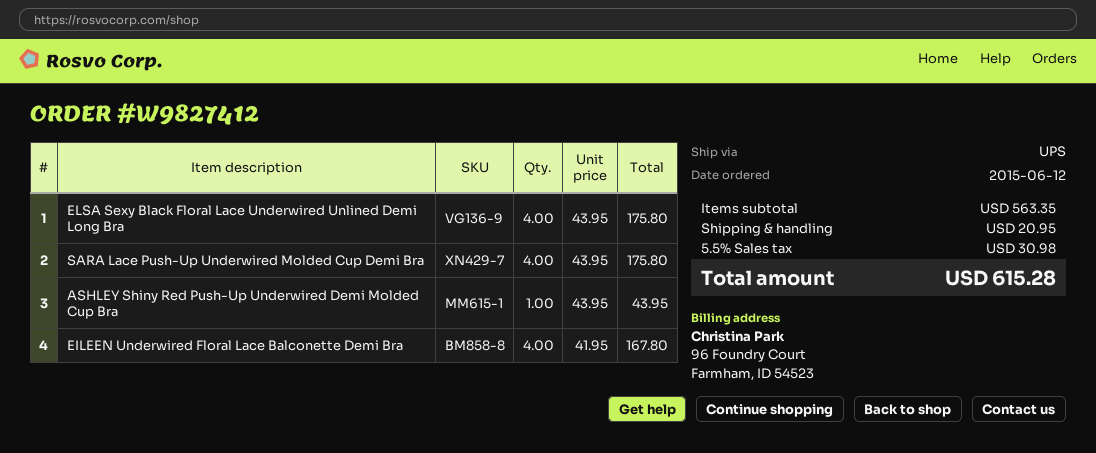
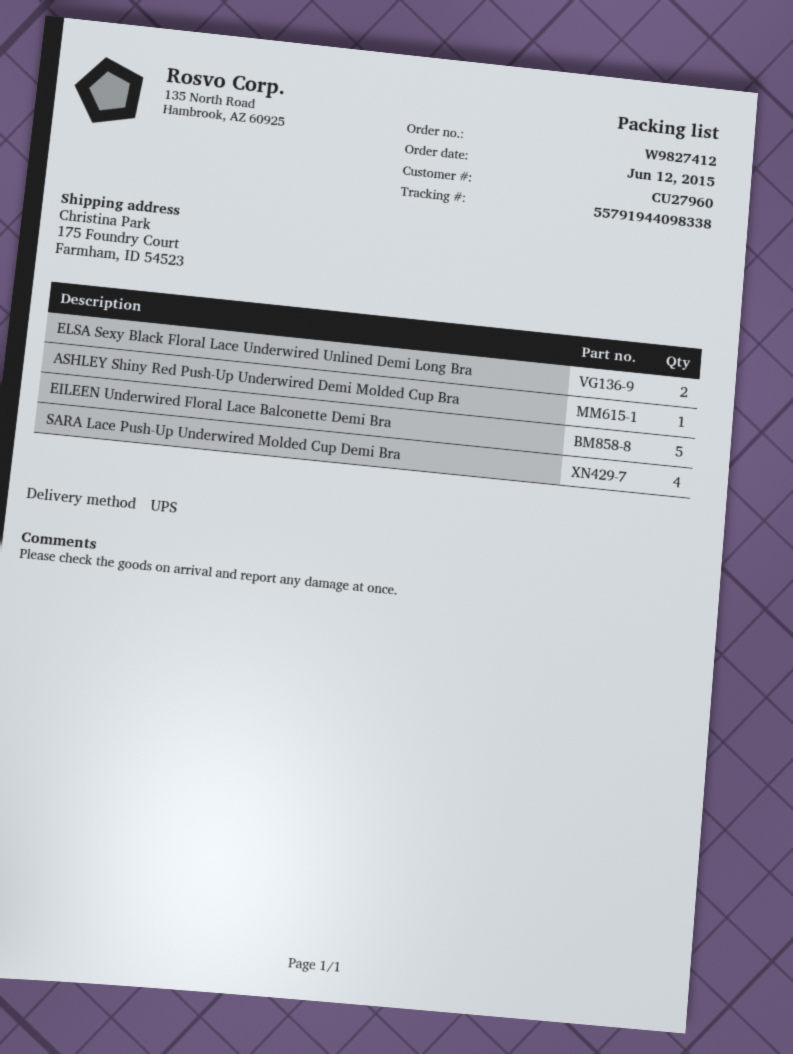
ELSA Sexy Black Floral Lace Underwired Unlined Demi Long Bra: 4 -> 2
EILEEN Underwired Floral Lace Balconette Demi Bra: 4 -> 5

